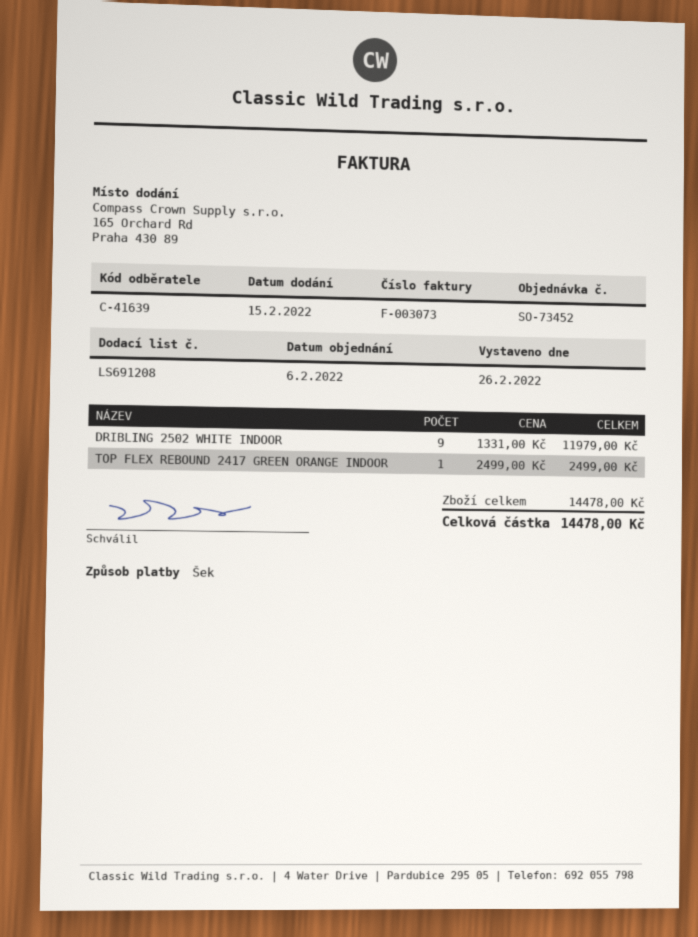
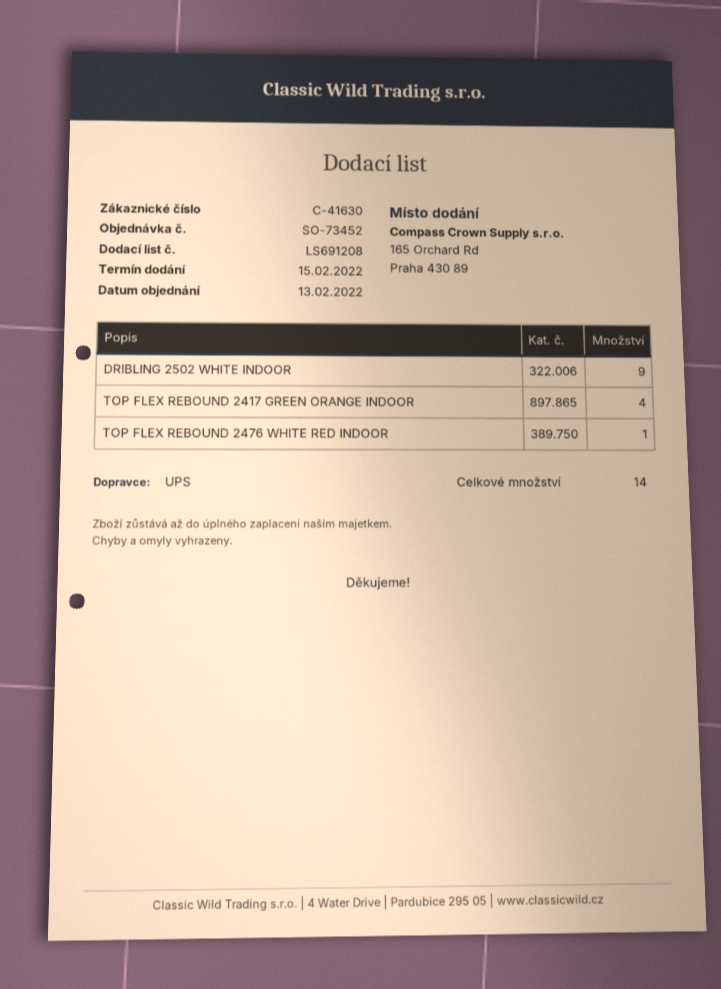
order date: 2022-02-06 -> 2022-02-13
customer number: C-41639 -> C-41630
TOP FLEX REBOUND 2417 GREEN ORANGE INDOOR: 1 -> 4
TOP FLEX REBOUND 2476 WHITE RED INDOOR: none -> 1

